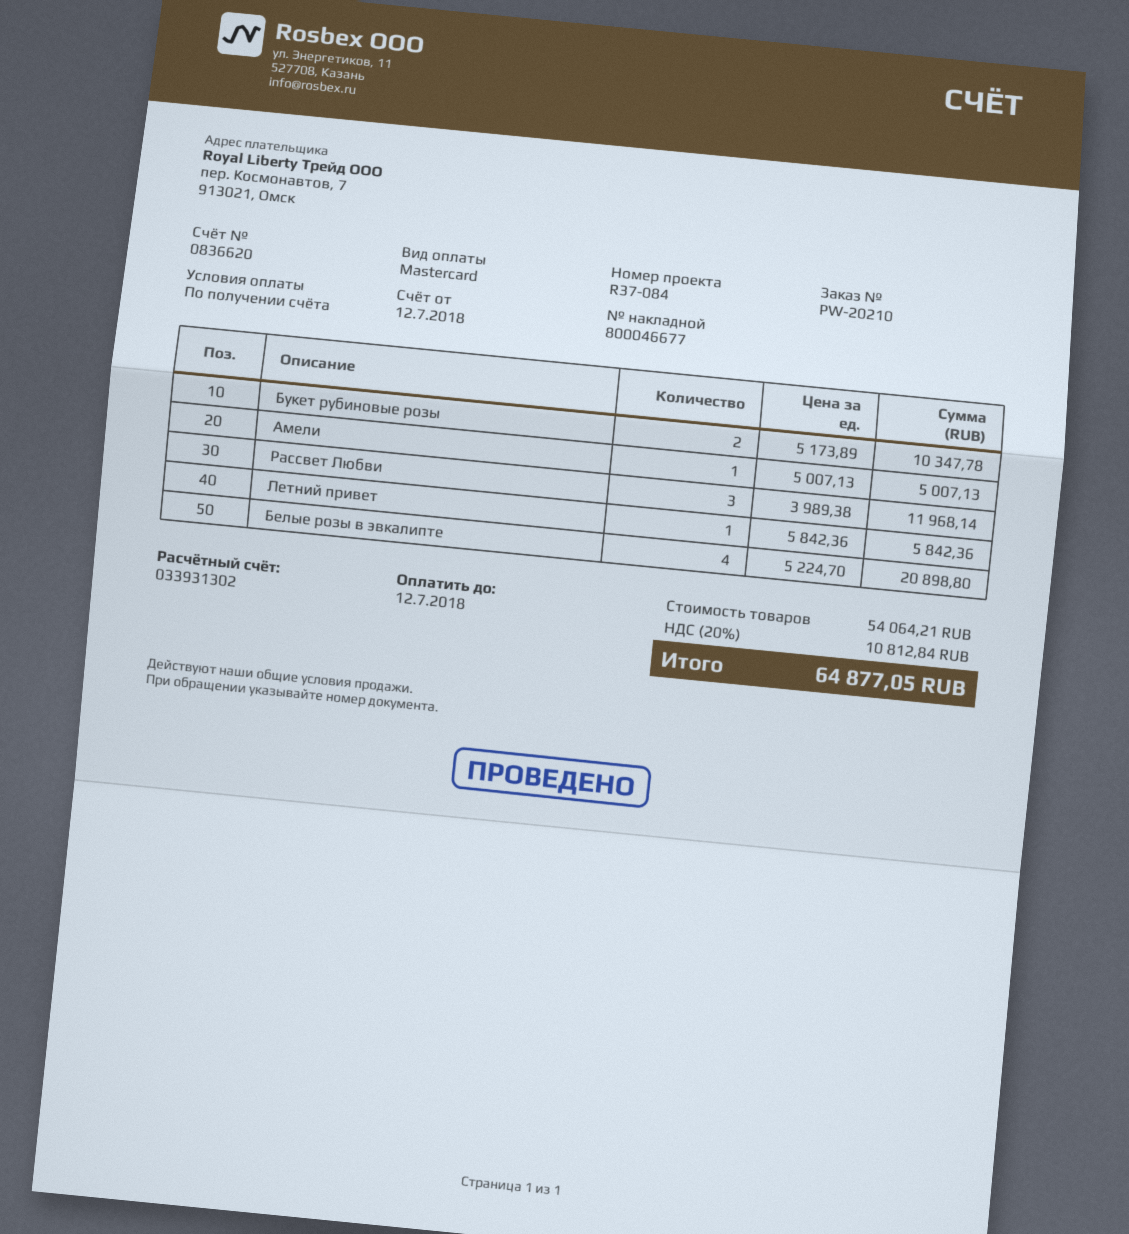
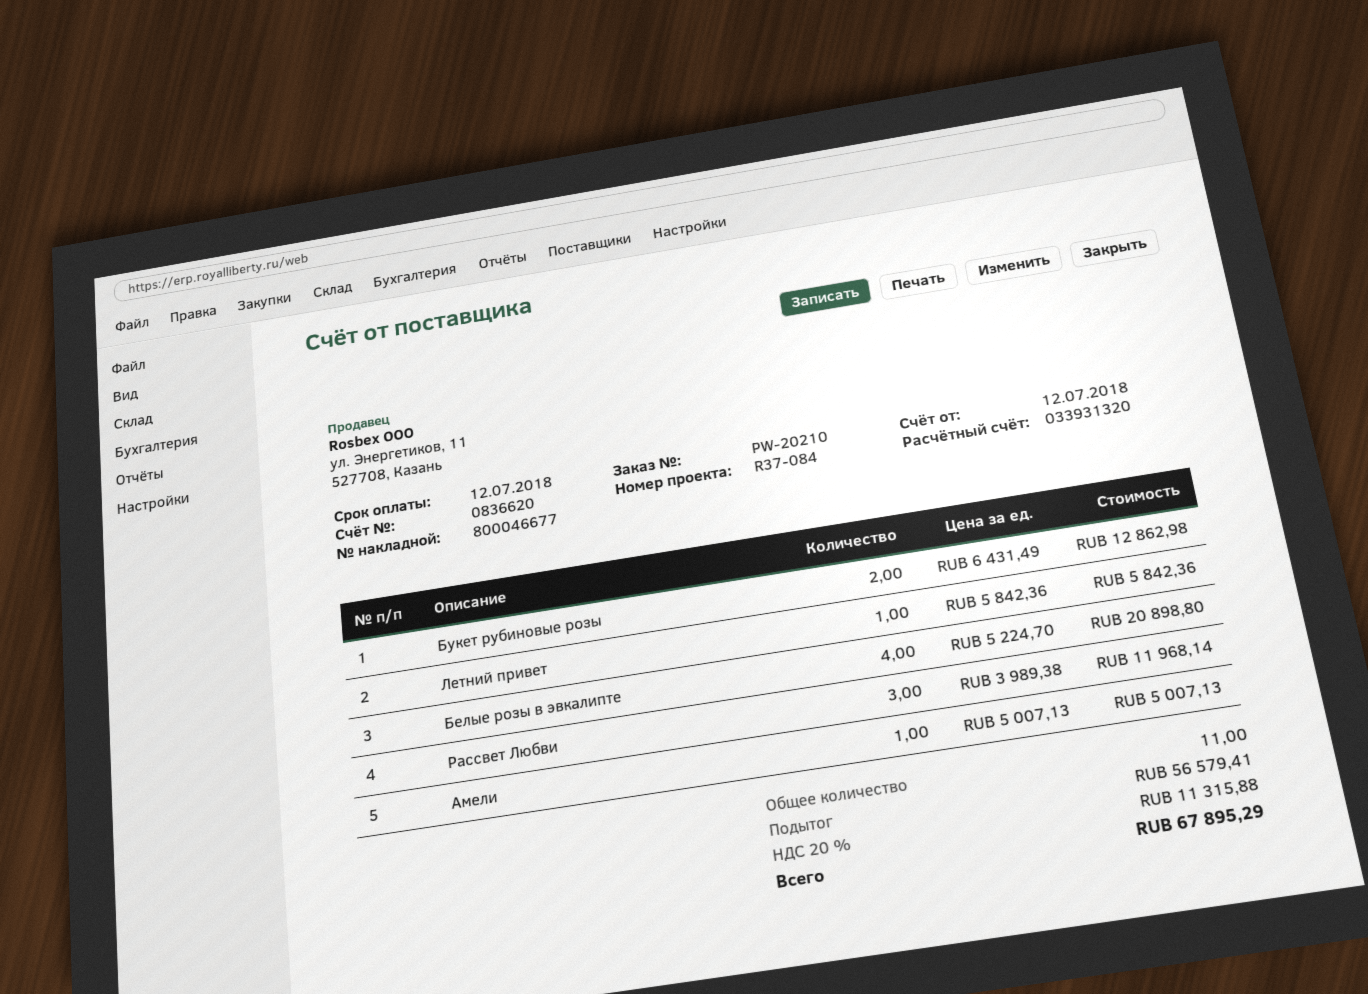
bank account: 033931302 -> 033931320
Букет рубиновые розы: 2 x 5173.89 = 10347.78 -> 2 x 6431.49 = 12862.98
subtotal: 54064.21 -> 56579.41
tax: 20% = 10812.84 -> 20% = 11315.88
total: 64877.05 -> 67895.29

